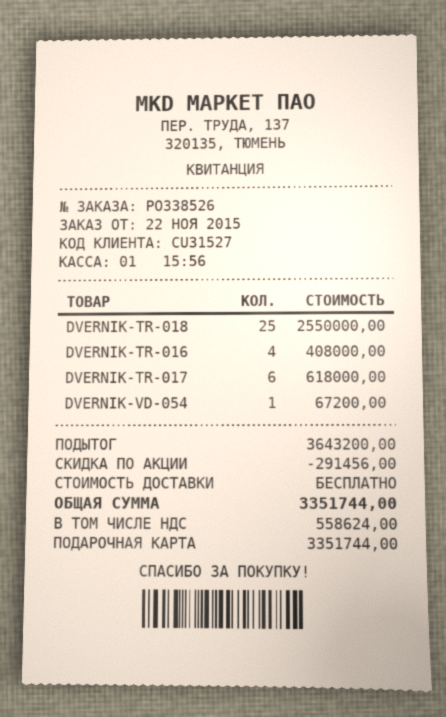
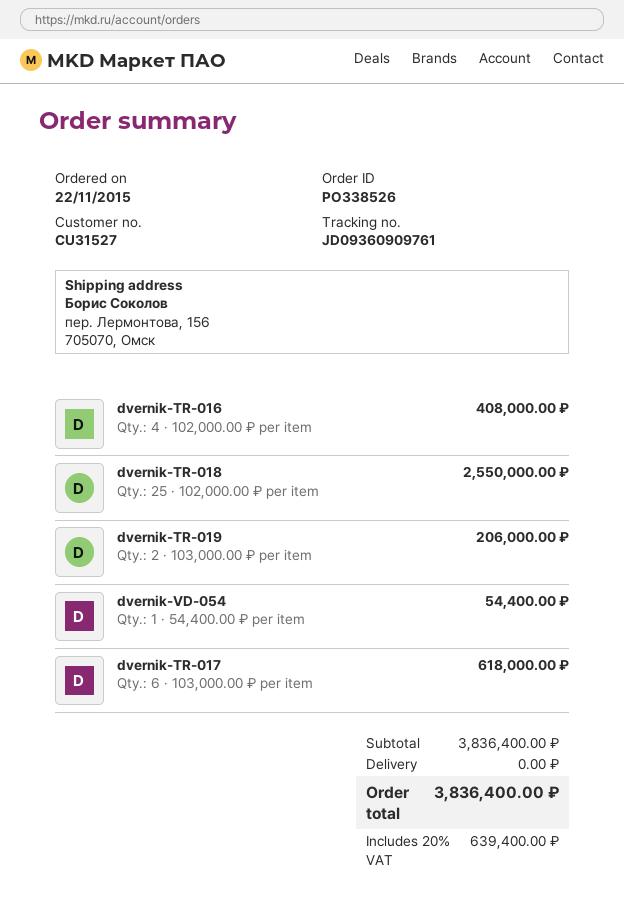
DVERNIK-VD-054: 1 for 67200.00 -> 1 for 54400.00
dvernik-TR-019: none -> 2 for 206000.00
subtotal: 3643200.00 -> 3836400.00
discount: 291456.00 -> none
tax: 558624.00 -> 639400.00
total: 3351744.00 -> 3836400.00

